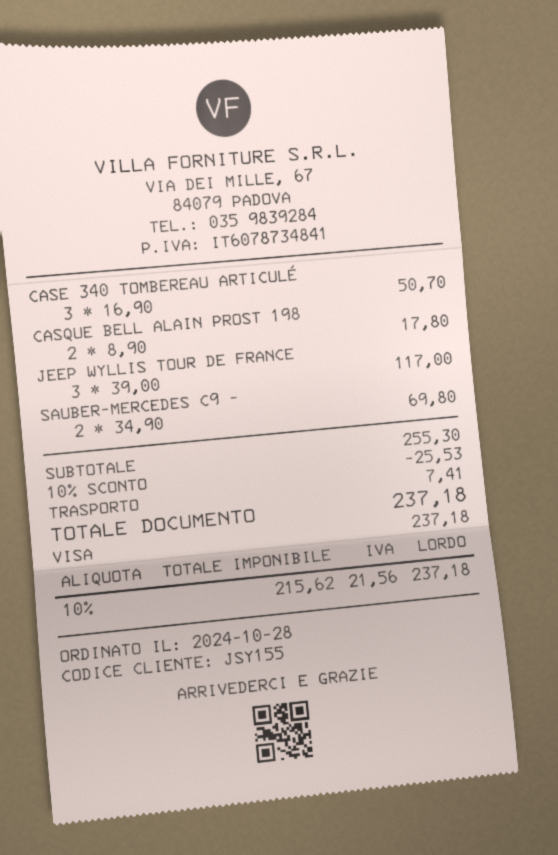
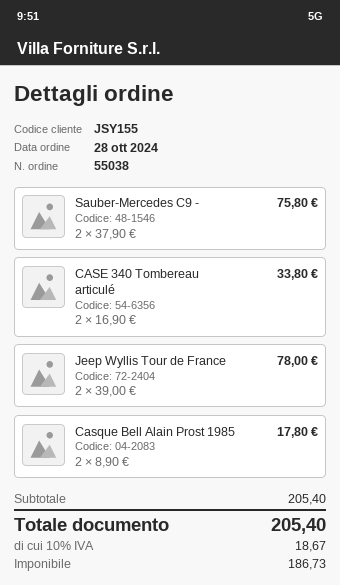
CASE 340 TOMBEREAU ARTICULÉ: 3 x 16.90 = 50.70 -> 2 x 16.90 = 33.80
JEEP WYLLIS TOUR DE FRANCE: 3 x 39.00 = 117.00 -> 2 x 39.00 = 78.00
SAUBER-MERCEDES C9 -: 2 x 34.90 = 69.80 -> 2 x 37.90 = 75.80
subtotal: 255.30 -> 205.40
discount: 10% = 25.53 -> none
shipping: 7.41 -> none
net: 215.62 -> 186.73
tax: 10% = 21.56 -> 10% = 18.67
total: 237.18 -> 205.40

